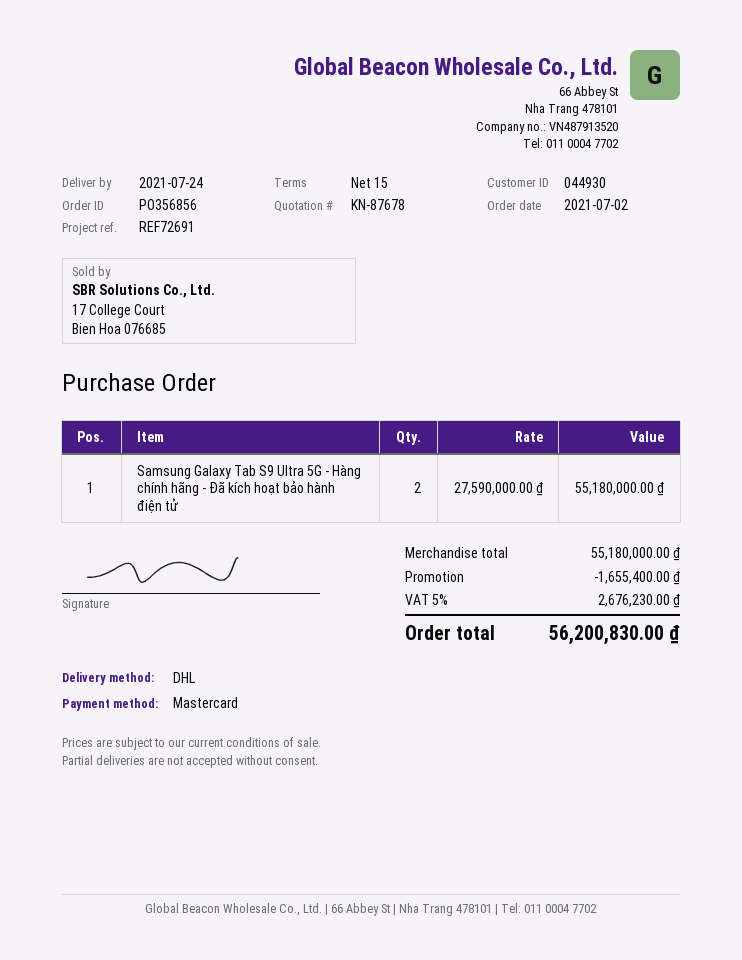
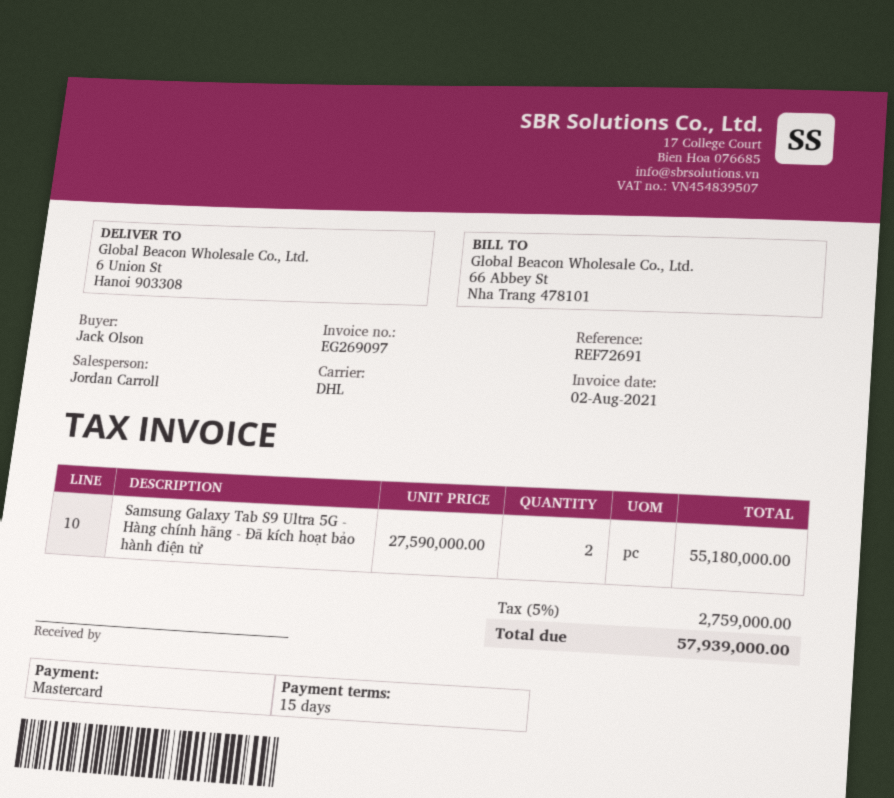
discount: 1655400.00 -> none
tax: 5% = 2676230.00 -> 5% = 2759000.00
total: 56200830.00 -> 57939000.00

